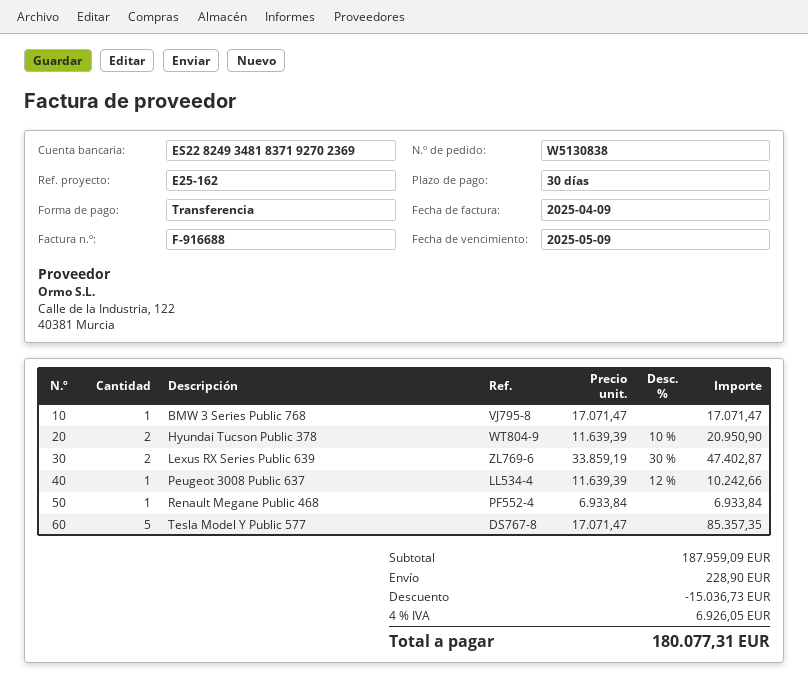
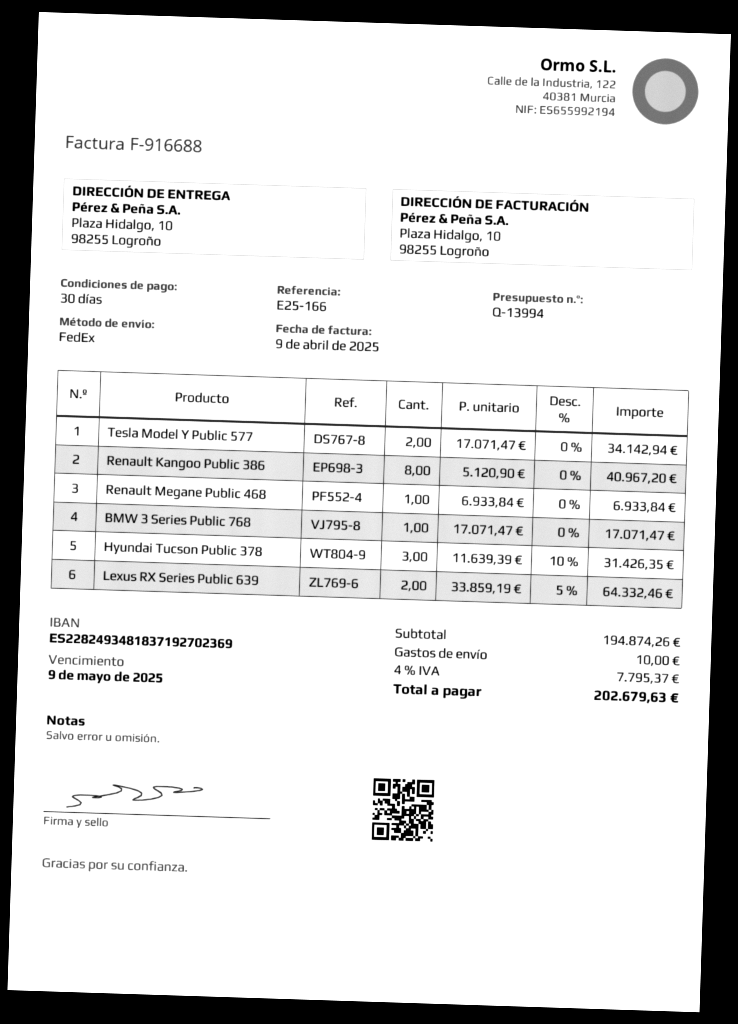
reference: E25-162 -> E25-166
Hyundai Tucson Public 378: 2 x 11639.39 - 10% = 20950.90 -> 3 x 11639.39 - 10% = 31426.35
Lexus RX Series Public 639: 2 x 33859.19 - 30% = 47402.87 -> 2 x 33859.19 - 5% = 64332.46
Peugeot 3008 Public 637: 1 x 11639.39 - 12% = 10242.66 -> none
Tesla Model Y Public 577: 5 x 17071.47 = 85357.35 -> 2 x 17071.47 = 34142.94
Renault Kangoo Public 386: none -> 8 x 5120.90 = 40967.20
subtotal: 187959.09 -> 194874.26
discount: 15036.73 -> none
shipping: 228.90 -> 10.00
tax: 4% = 6926.05 -> 4% = 7795.37
total: 180077.31 -> 202679.63

